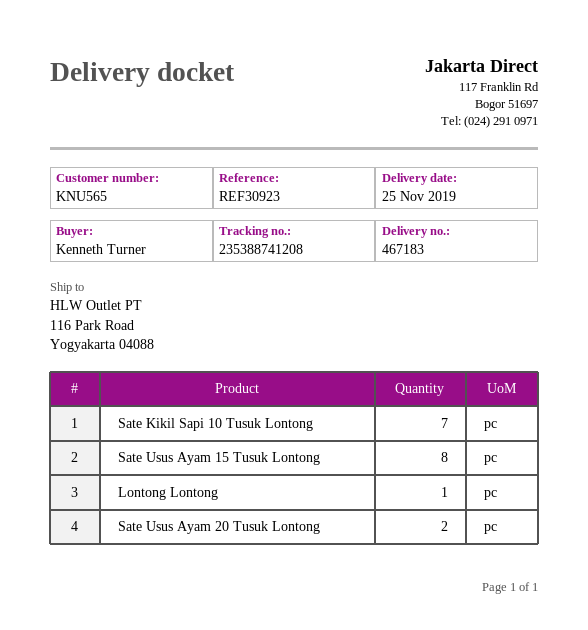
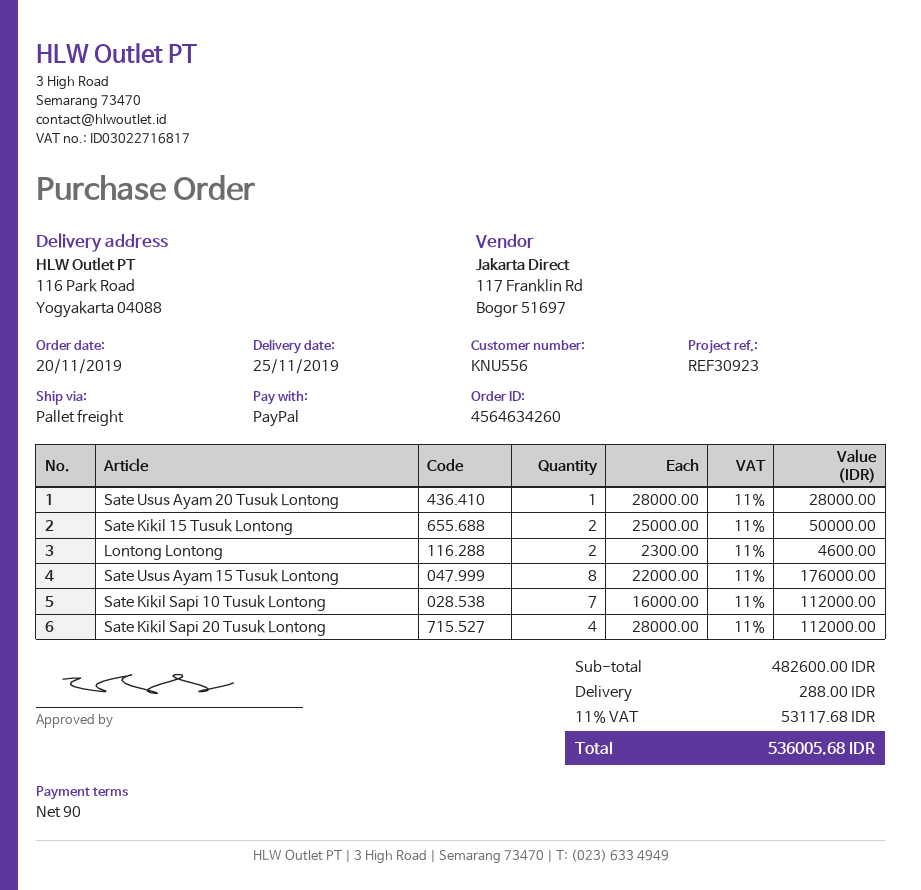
customer number: KNU565 -> KNU556
Lontong Lontong: 1 -> 2
Sate Usus Ayam 20 Tusuk Lontong: 2 -> 1
Sate Kikil 15 Tusuk Lontong: none -> 2
Sate Kikil Sapi 20 Tusuk Lontong: none -> 4

